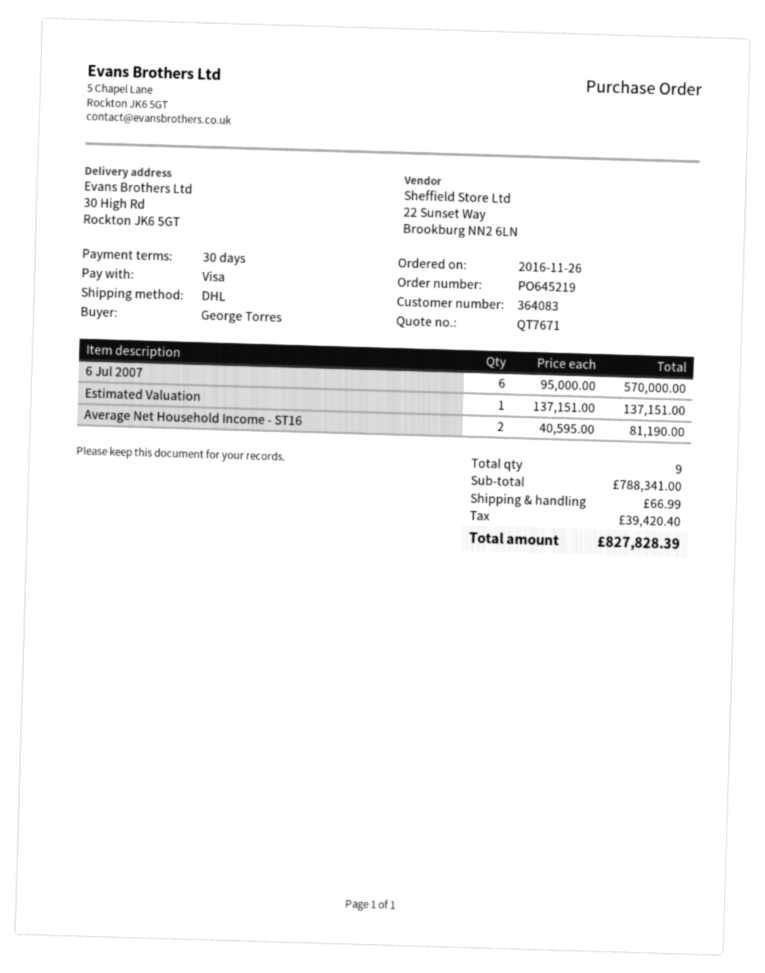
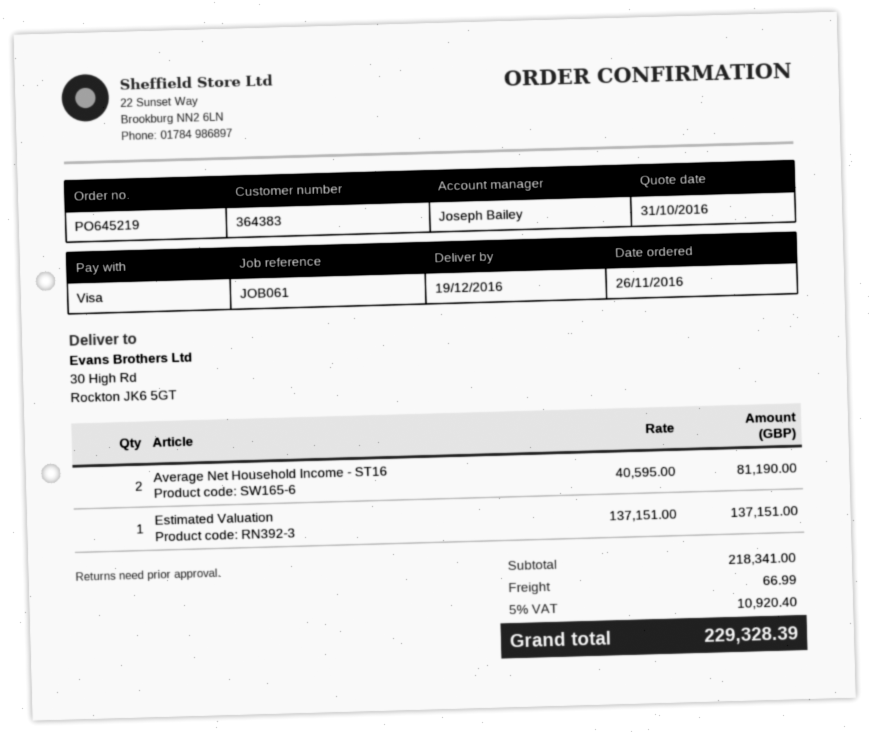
customer number: 364083 -> 364383
6 Jul 2007: 6 x 95000.00 = 570000.00 -> none
subtotal: 788341.00 -> 218341.00
tax: 39420.40 -> 10920.40
total: 827828.39 -> 229328.39

